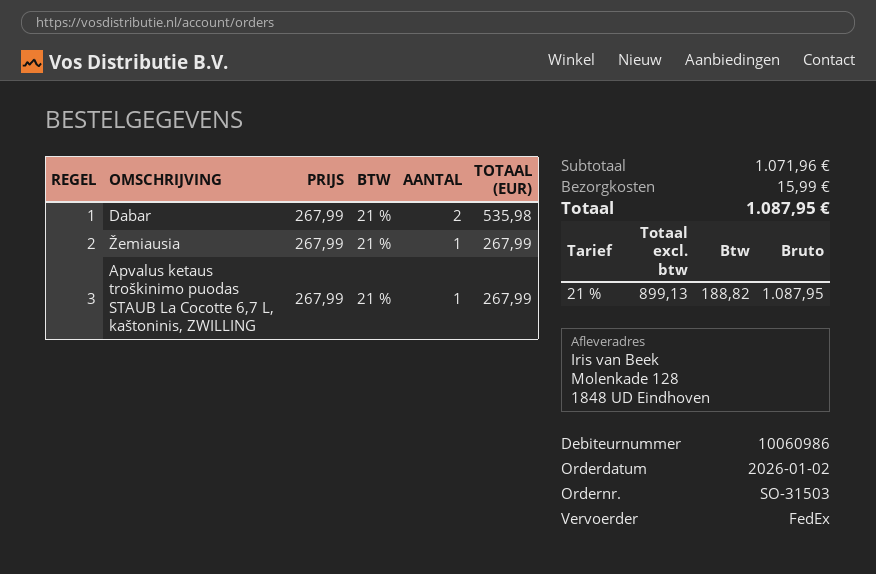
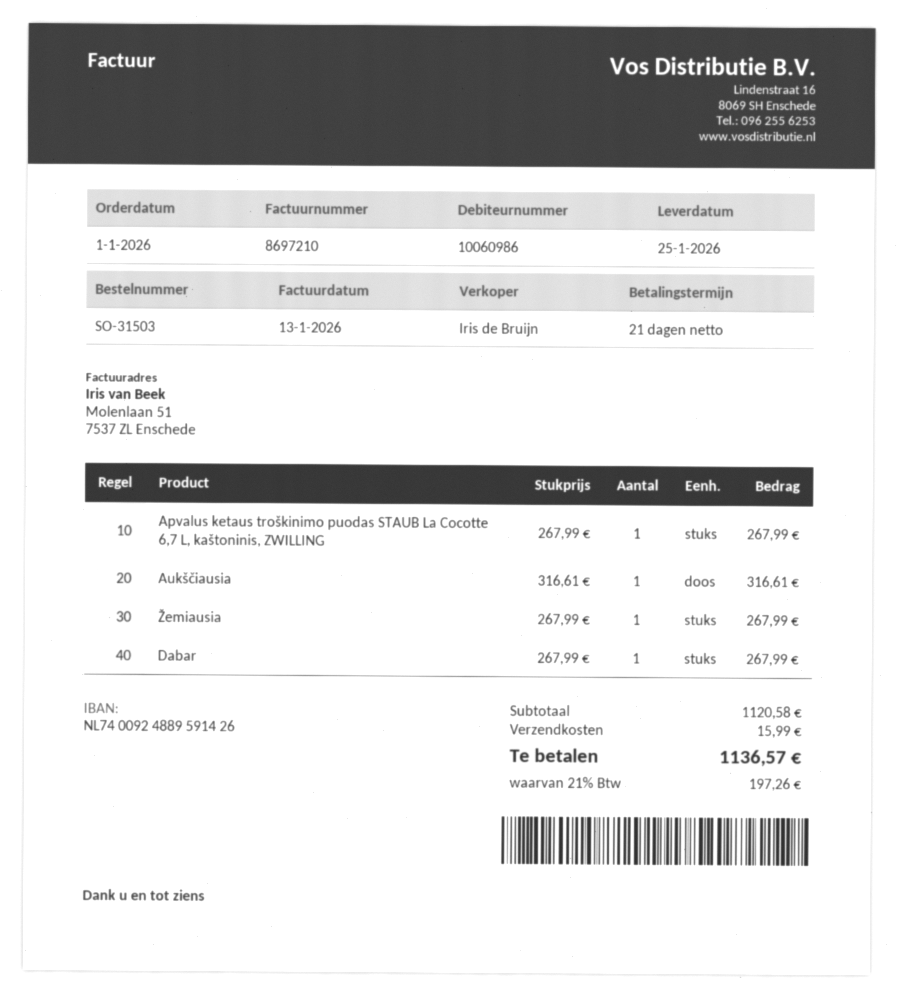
order date: 2026-01-02 -> 2026-01-01
Dabar: 2 x 267.99 = 535.98 -> 1 x 267.99 = 267.99
Aukščiausia: none -> 1 x 316.61 = 316.61
subtotal: 1071.96 -> 1120.58
tax: 21% = 188.82 -> 21% = 197.26
total: 1087.95 -> 1136.57

